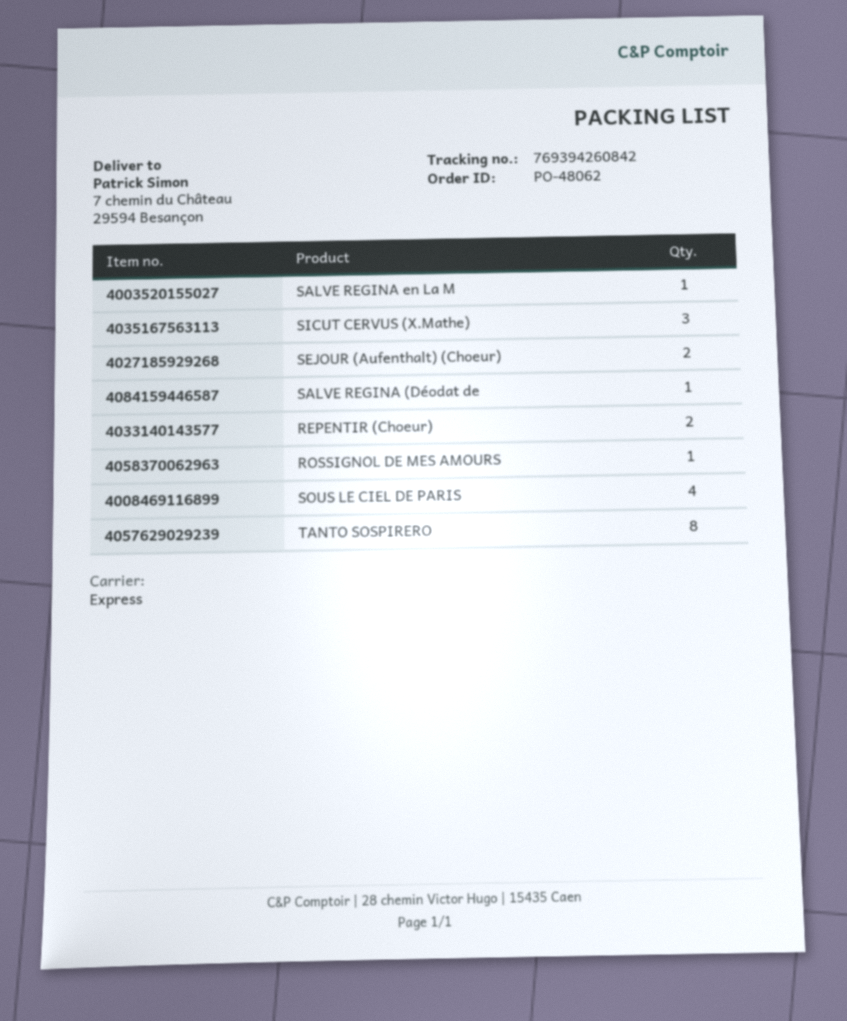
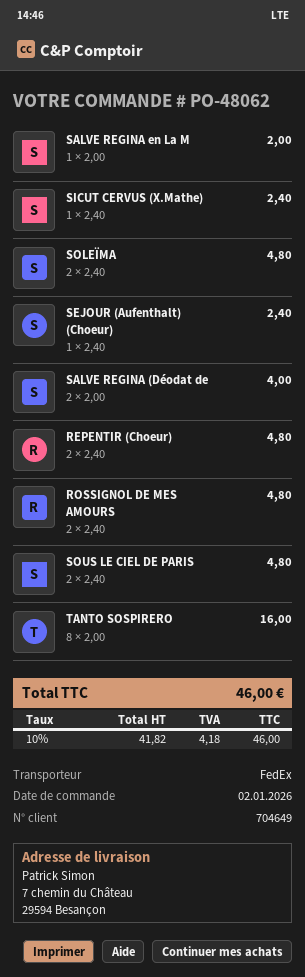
shipping method: express -> FedEx
SICUT CERVUS (X.Mathe): 3 -> 1
SEJOUR (Aufenthalt) (Choeur): 2 -> 1
SALVE REGINA (Déodat de: 1 -> 2
ROSSIGNOL DE MES AMOURS: 1 -> 2
SOUS LE CIEL DE PARIS: 4 -> 2
SOLEÏMA: none -> 2

